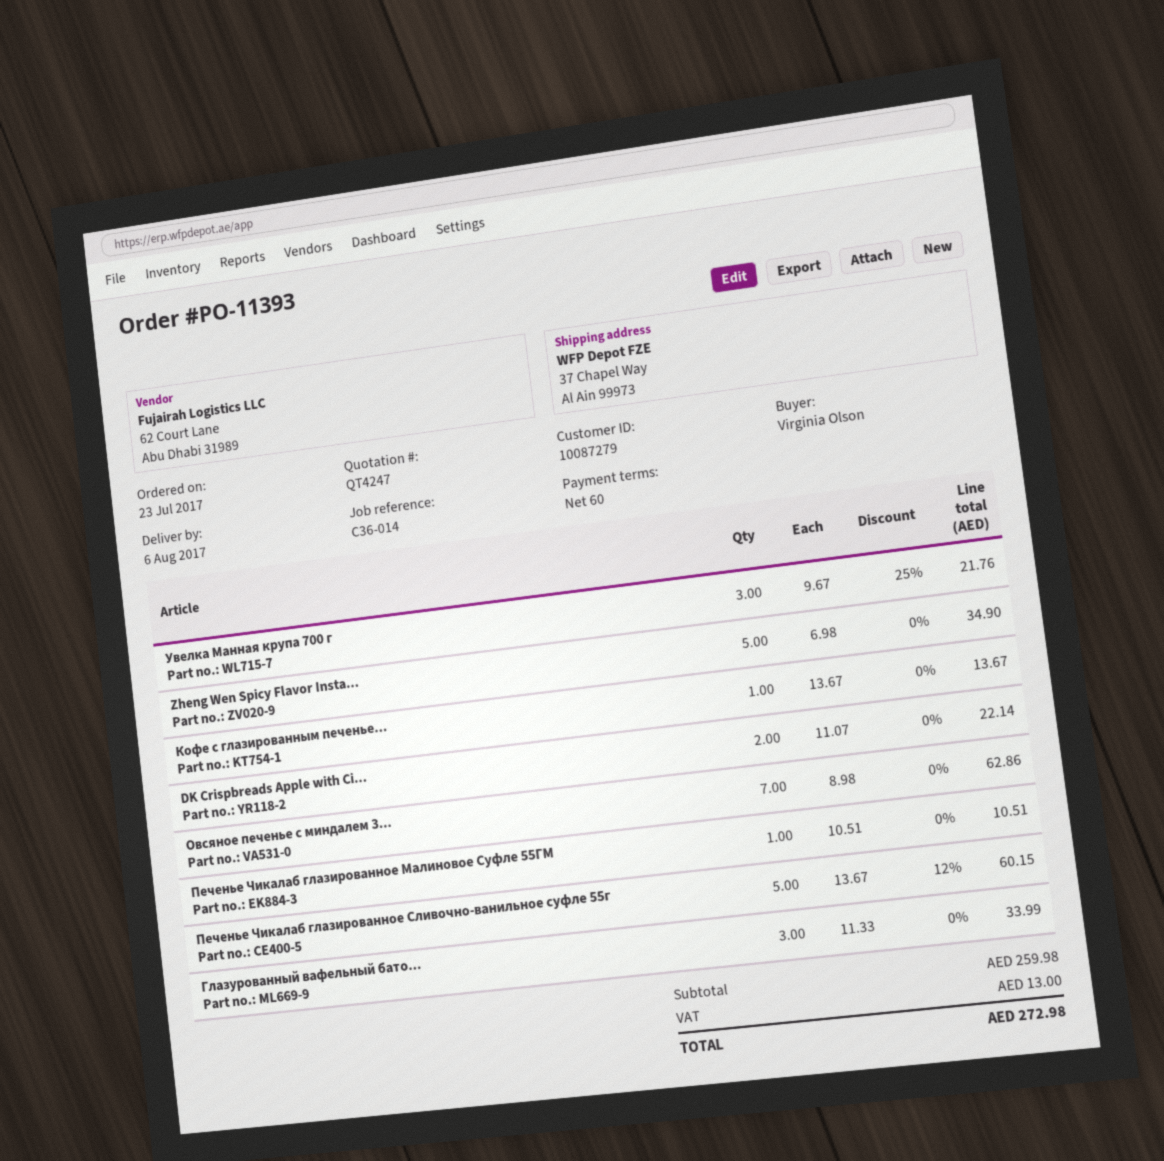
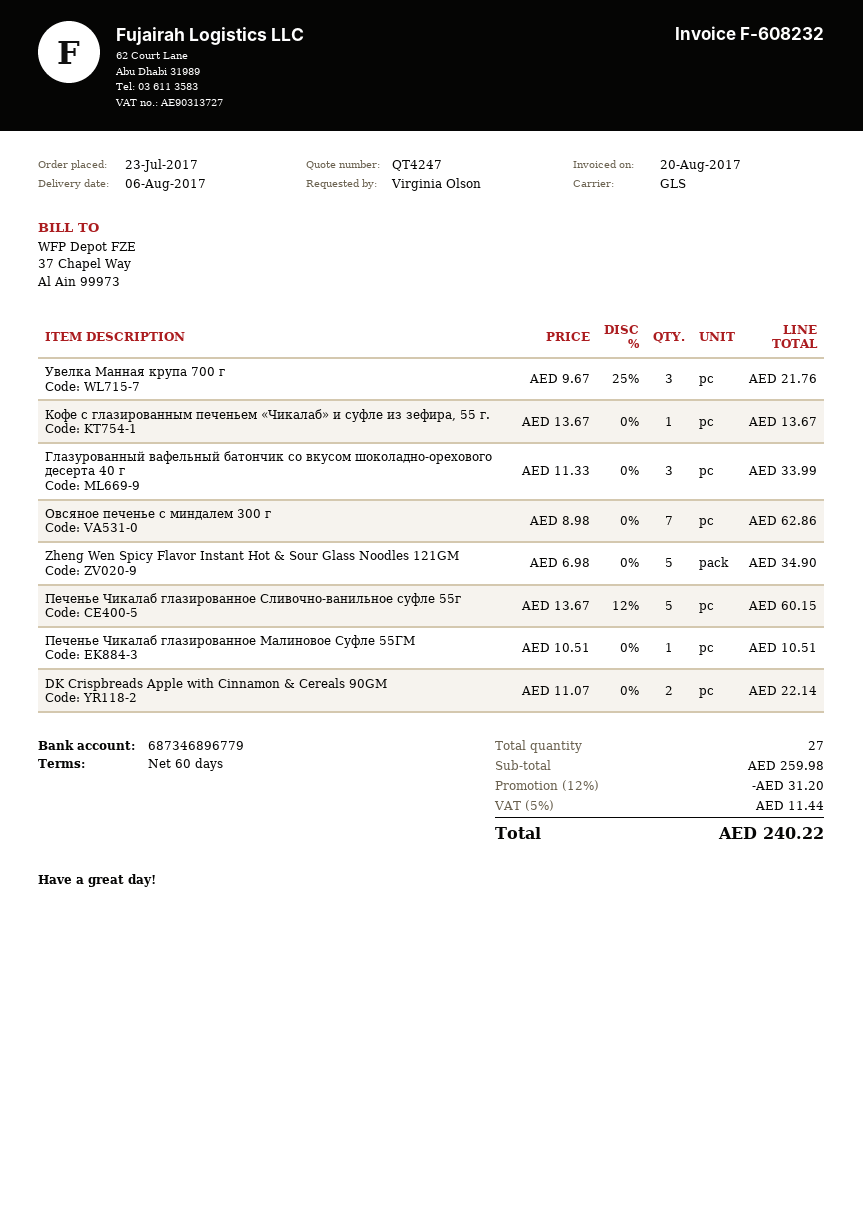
discount: none -> 12% = 31.20
tax: 13.00 -> 11.44
total: 272.98 -> 240.22

